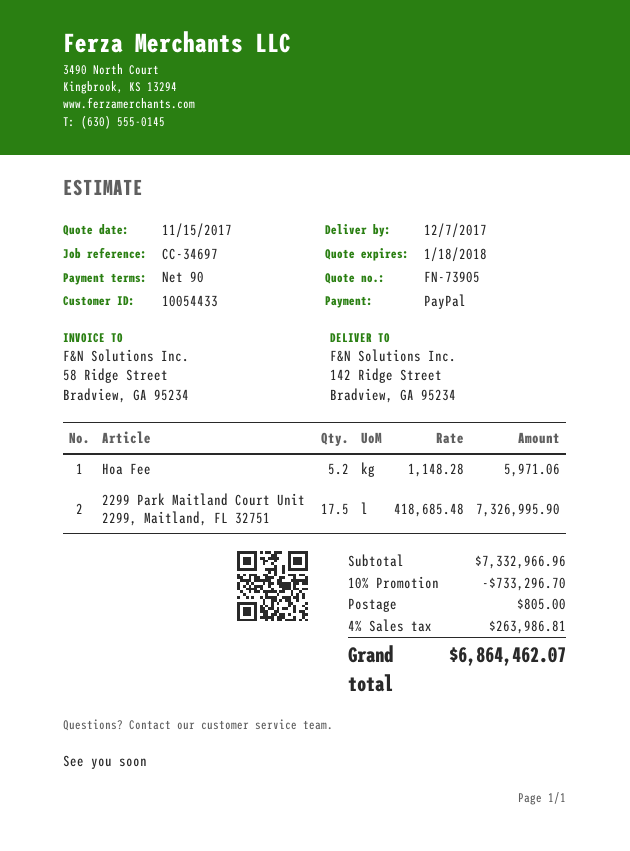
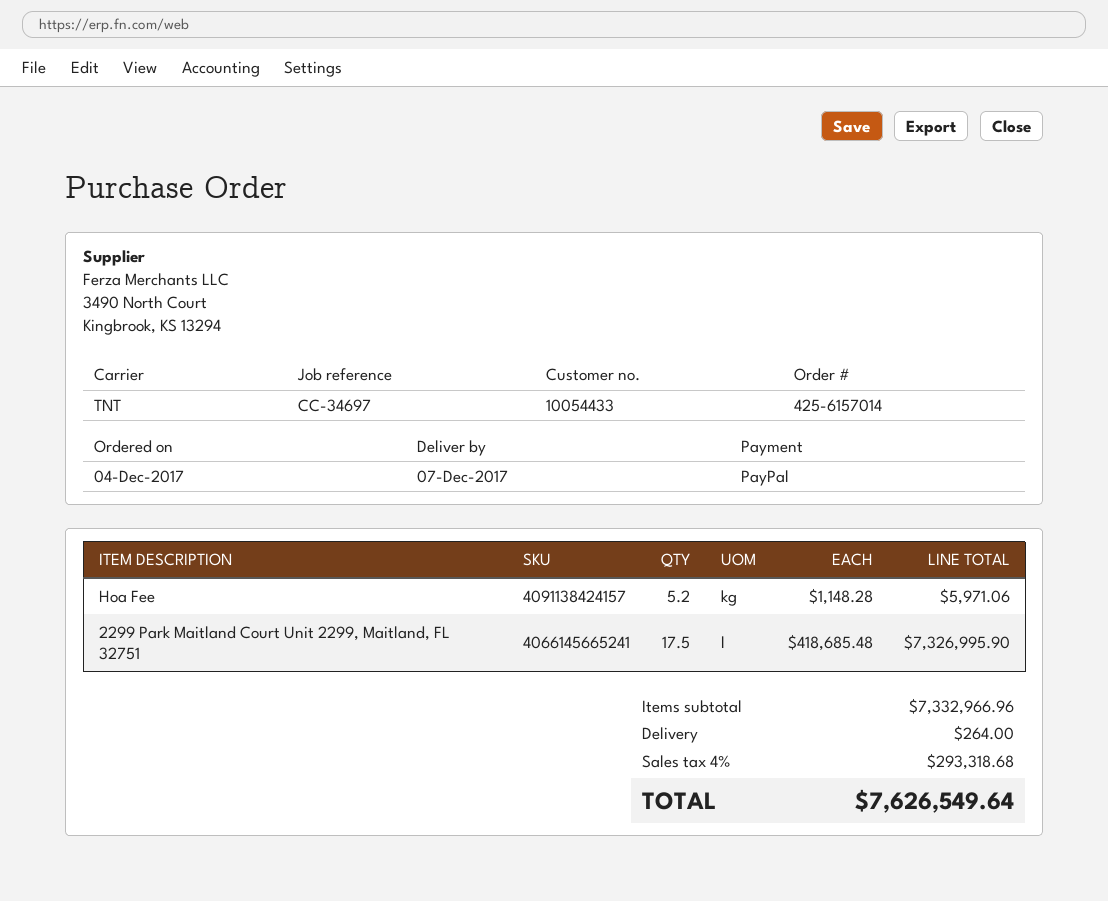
discount: 10% = 733296.70 -> none
shipping: 805.00 -> 264.00
tax: 4% = 263986.81 -> 4% = 293318.68
total: 6864462.07 -> 7626549.64

